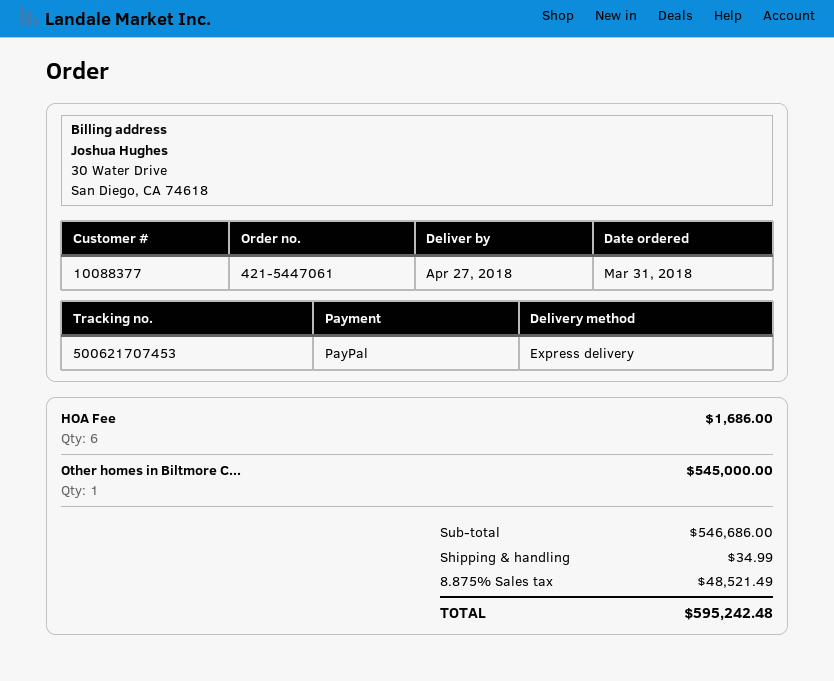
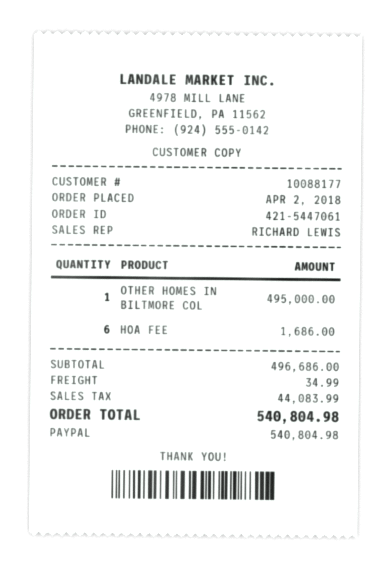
order date: 2018-03-31 -> 2018-04-02
customer number: 10088377 -> 10088177
Other homes in Biltmore C...: 1 for 545000.00 -> 1 for 495000.00
subtotal: 546686.00 -> 496686.00
tax: 48521.49 -> 44083.99
total: 595242.48 -> 540804.98

